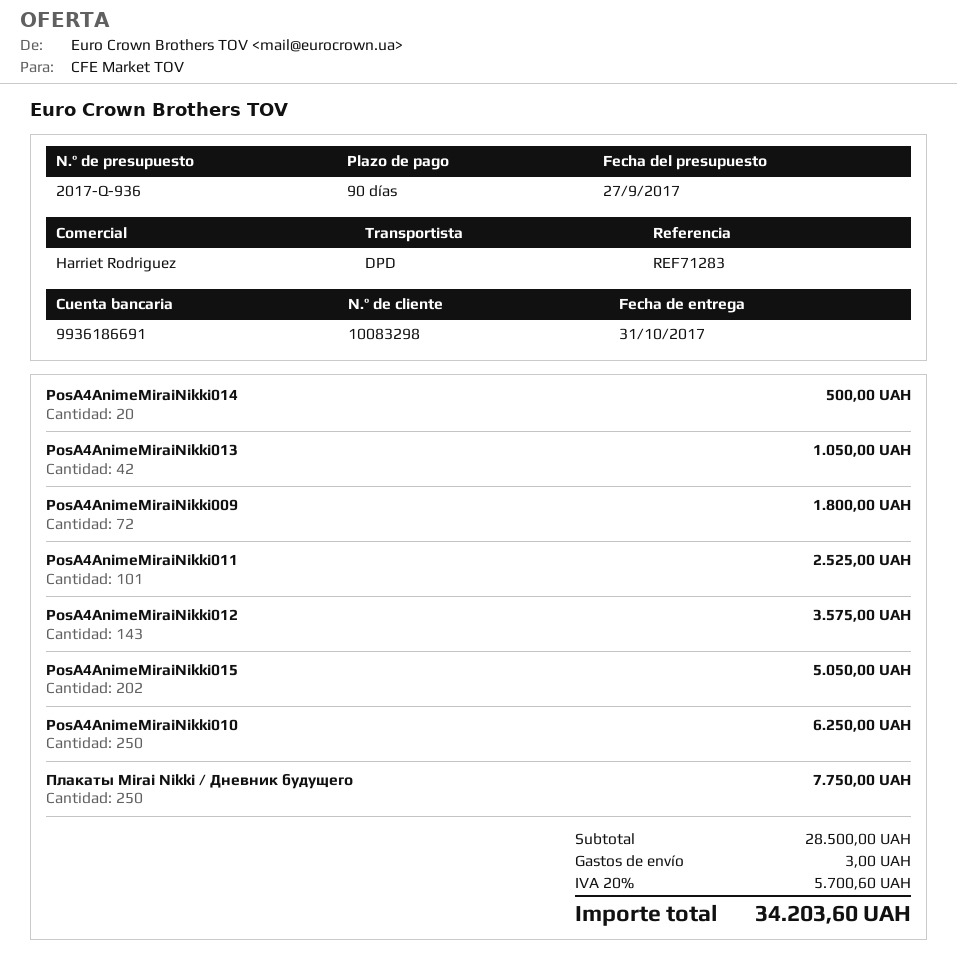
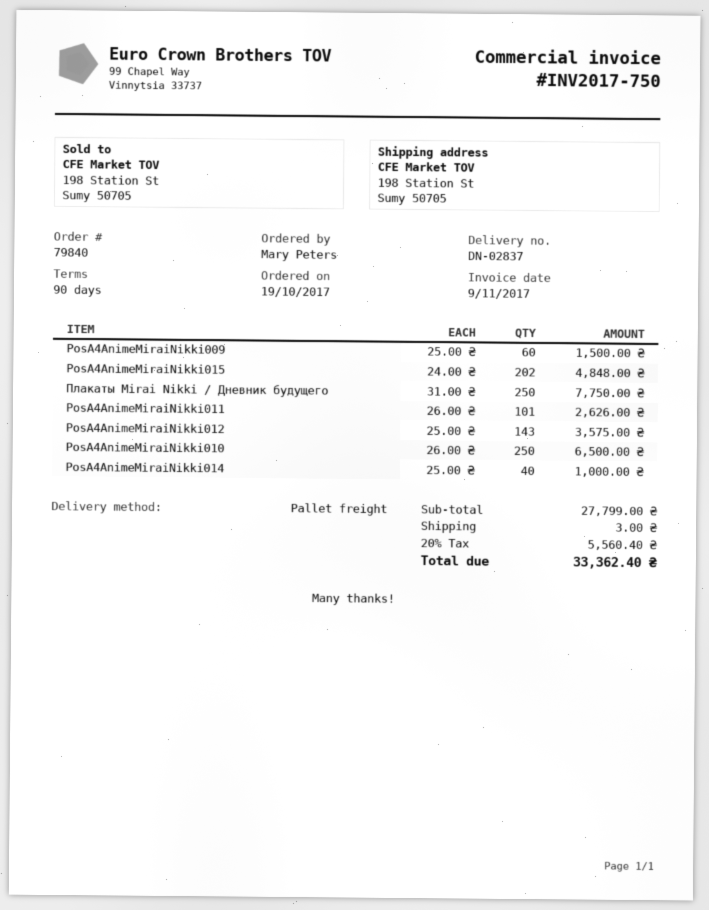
shipping method: DPD -> pallet freight
PosА4AnimeMiraiNikki014: 20 for 500.00 -> 40 for 1000.00
PosА4AnimeMiraiNikki013: 42 for 1050.00 -> none
PosА4AnimeMiraiNikki009: 72 for 1800.00 -> 60 for 1500.00
PosА4AnimeMiraiNikki011: 101 for 2525.00 -> 101 for 2626.00
PosА4AnimeMiraiNikki015: 202 for 5050.00 -> 202 for 4848.00
PosА4AnimeMiraiNikki010: 250 for 6250.00 -> 250 for 6500.00
subtotal: 28500.00 -> 27799.00
tax: 20% = 5700.60 -> 20% = 5560.40
total: 34203.60 -> 33362.40

